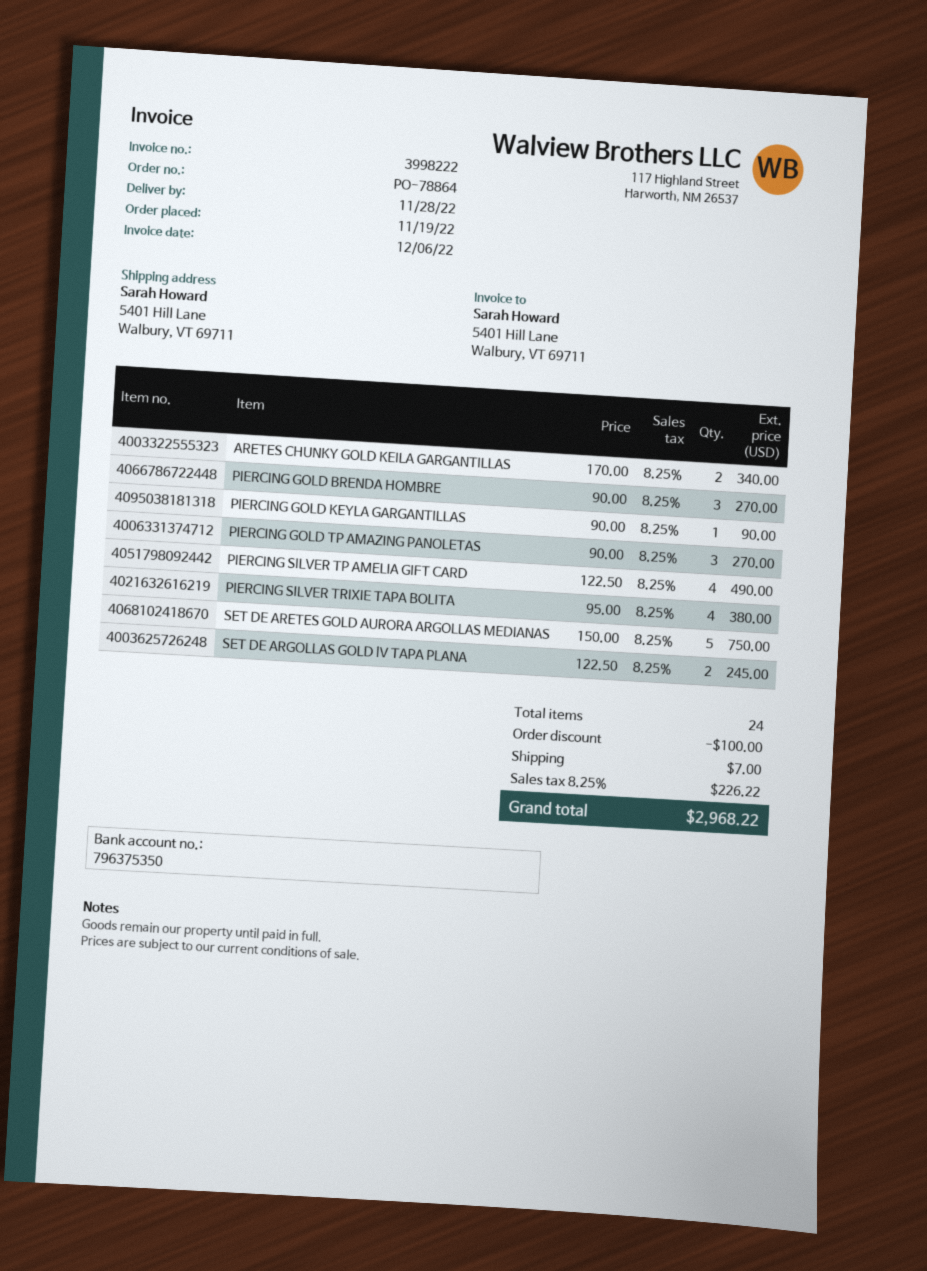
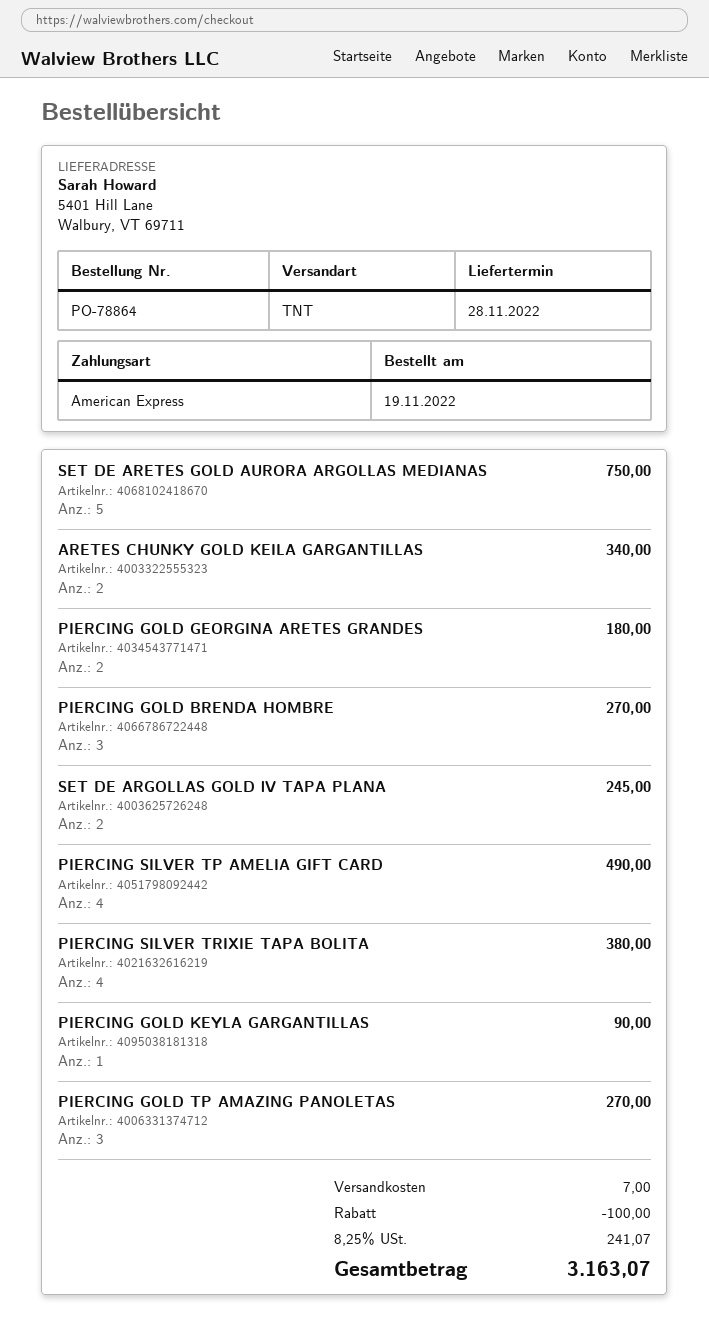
PIERCING GOLD GEORGINA ARETES GRANDES: none -> 2 for 180.00
tax: 8.25% = 226.22 -> 8.25% = 241.07
total: 2968.22 -> 3163.07

